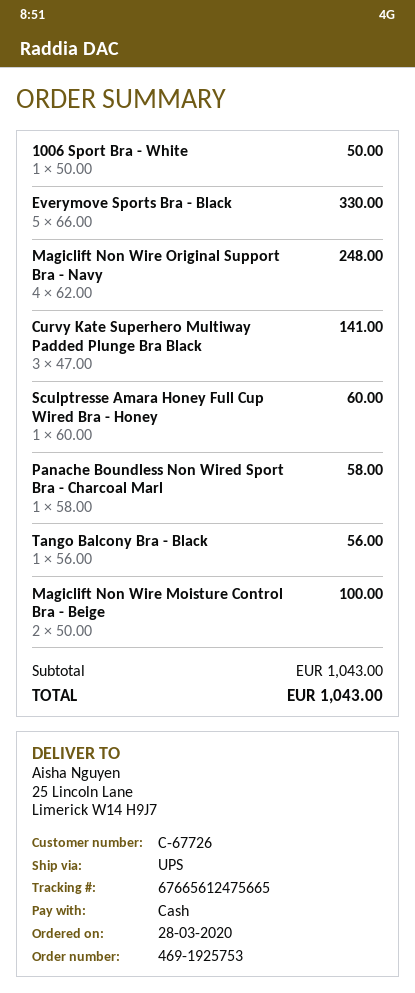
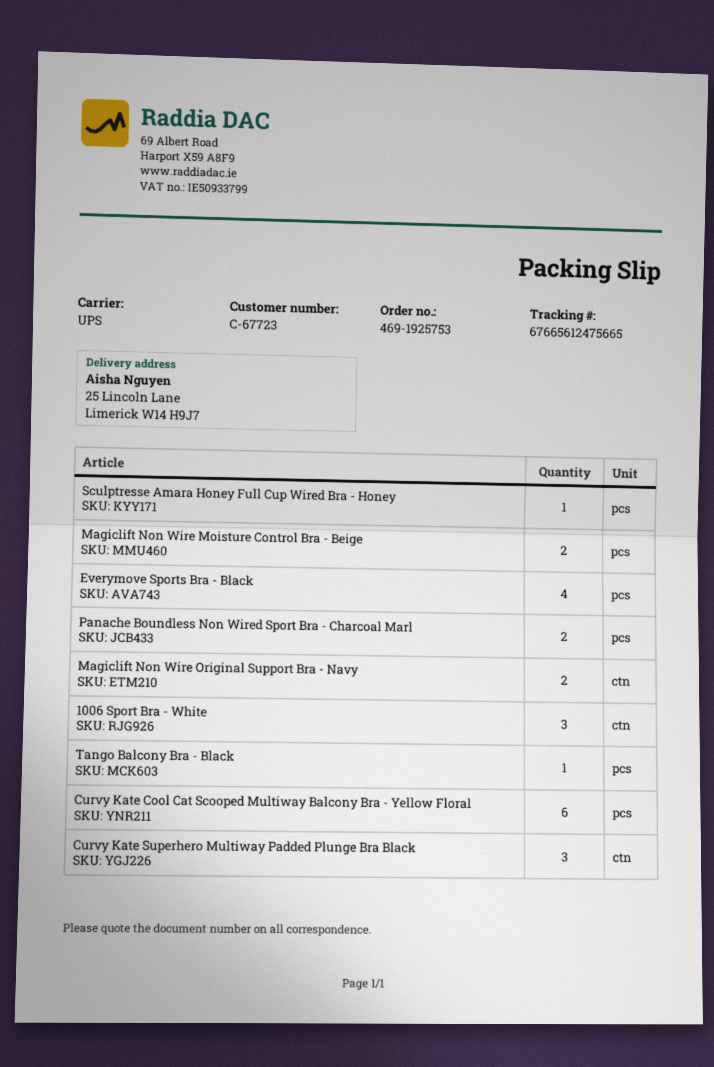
customer number: C-67726 -> C-67723
1006 Sport Bra - White: 1 -> 3
Everymove Sports Bra - Black: 5 -> 4
Magiclift Non Wire Original Support Bra - Navy: 4 -> 2
Panache Boundless Non Wired Sport Bra - Charcoal Marl: 1 -> 2
Curvy Kate Cool Cat Scooped Multiway Balcony Bra - Yellow Floral: none -> 6

